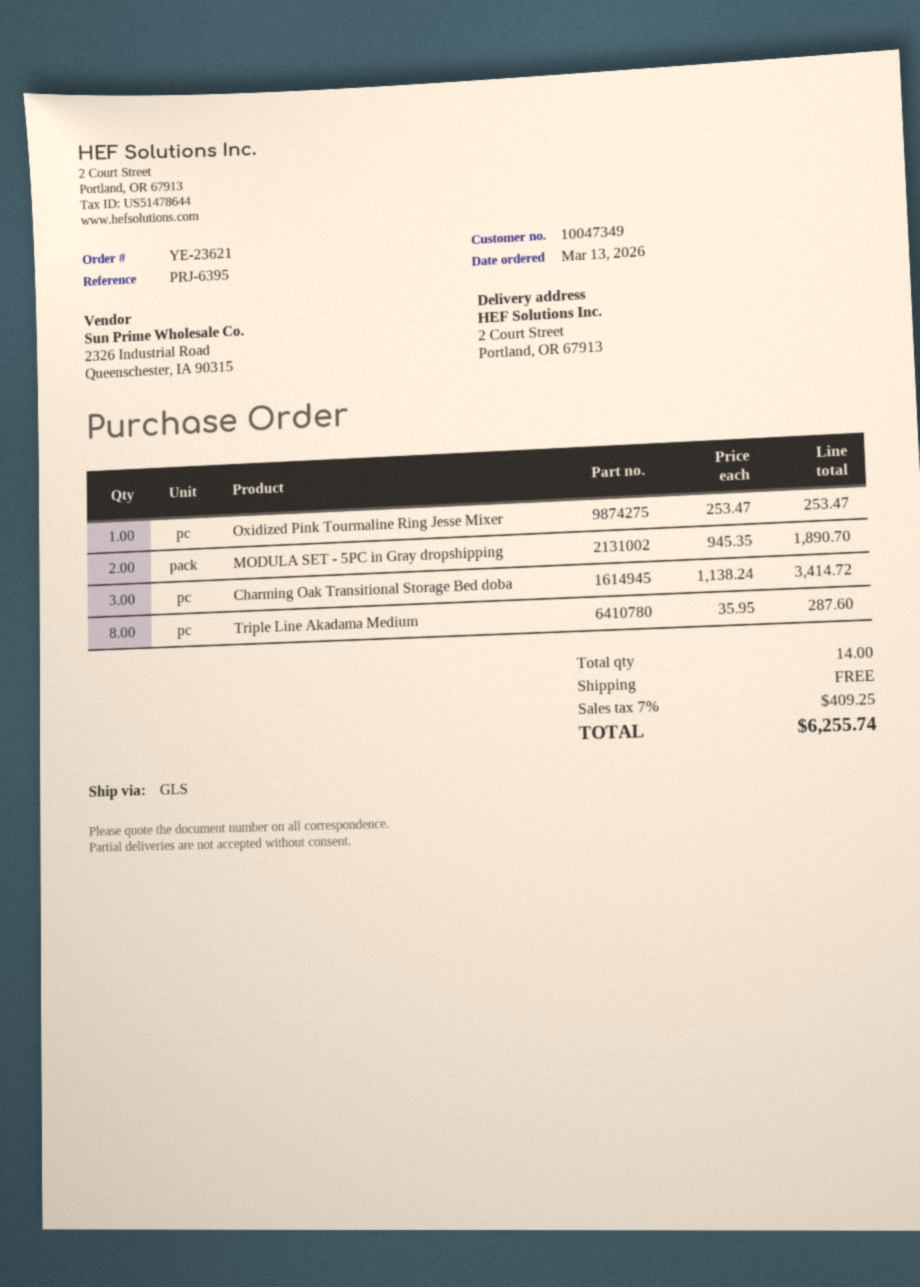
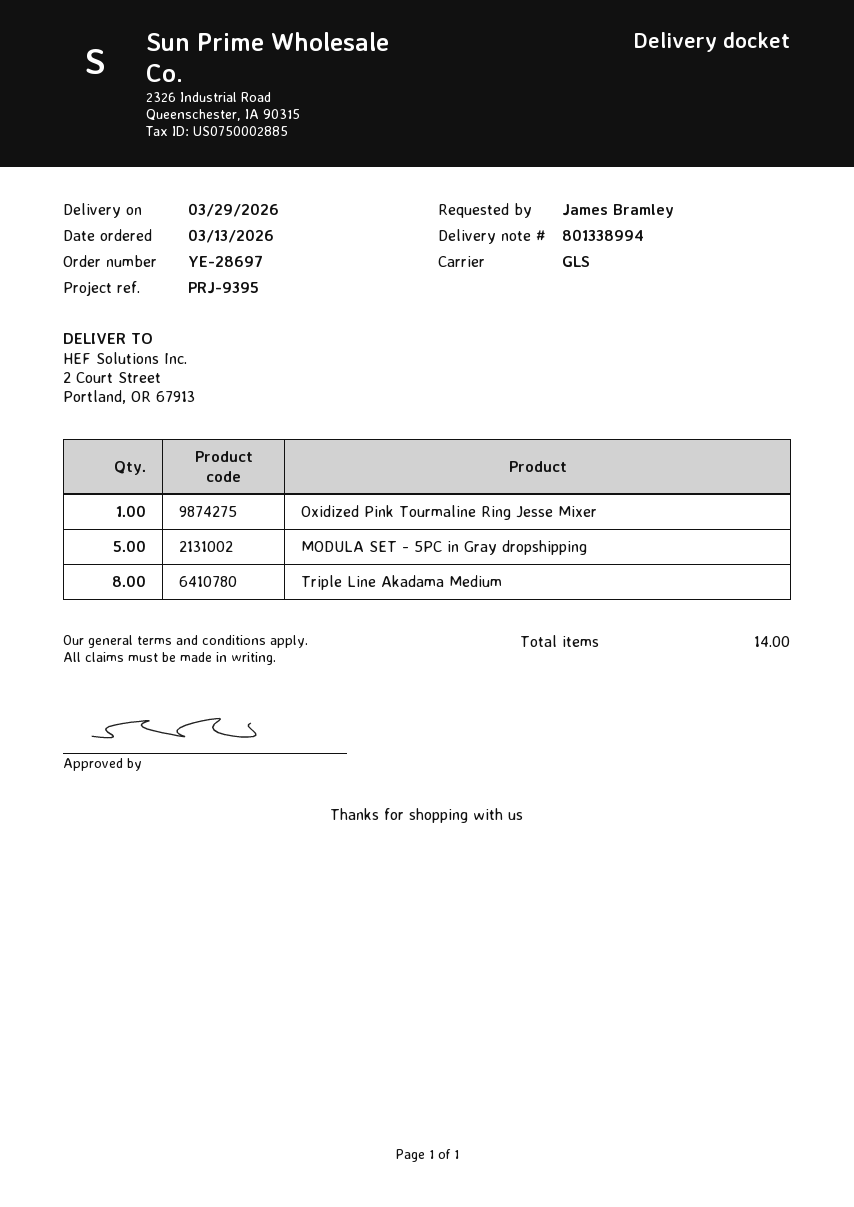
order number: YE-23621 -> YE-28697
reference: PRJ-6395 -> PRJ-9395
MODULA SET - 5PC in Gray dropshipping: 2 -> 5
Charming Oak Transitional Storage Bed doba: 3 -> none

